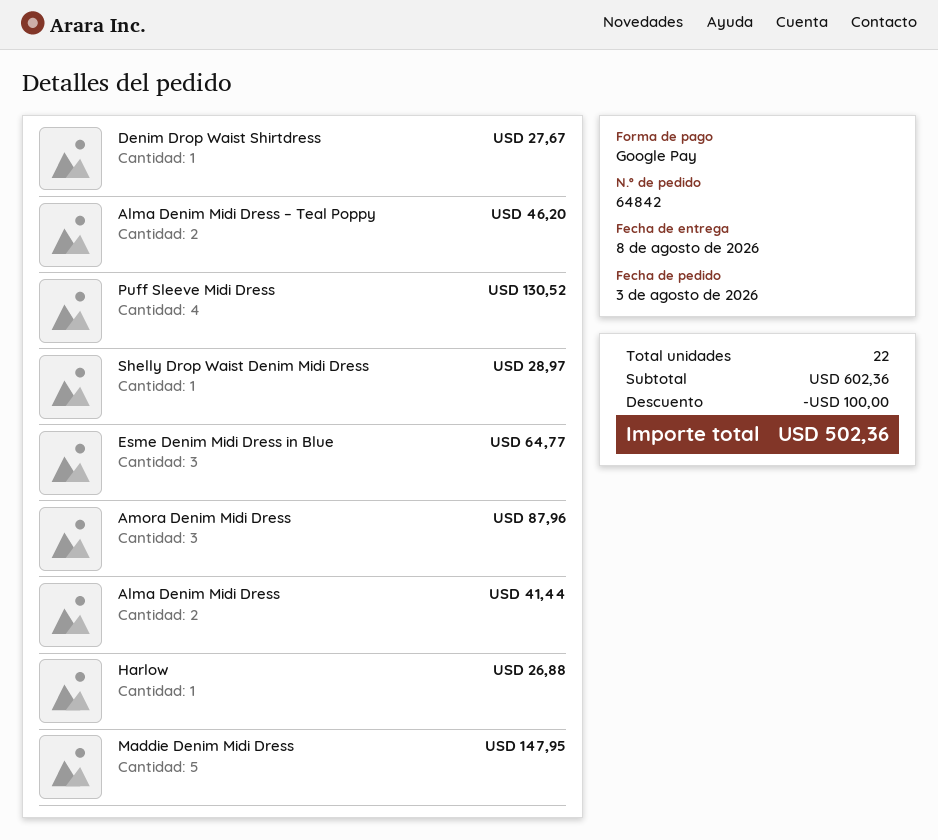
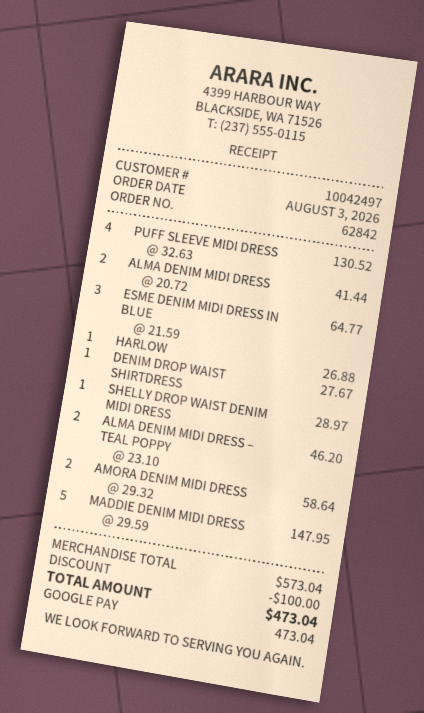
order number: 64842 -> 62842
Amora Denim Midi Dress: 3 for 87.96 -> 2 for 58.64
subtotal: 602.36 -> 573.04
total: 502.36 -> 473.04

